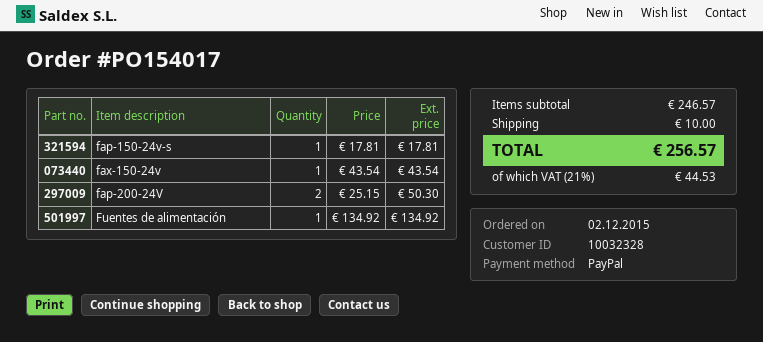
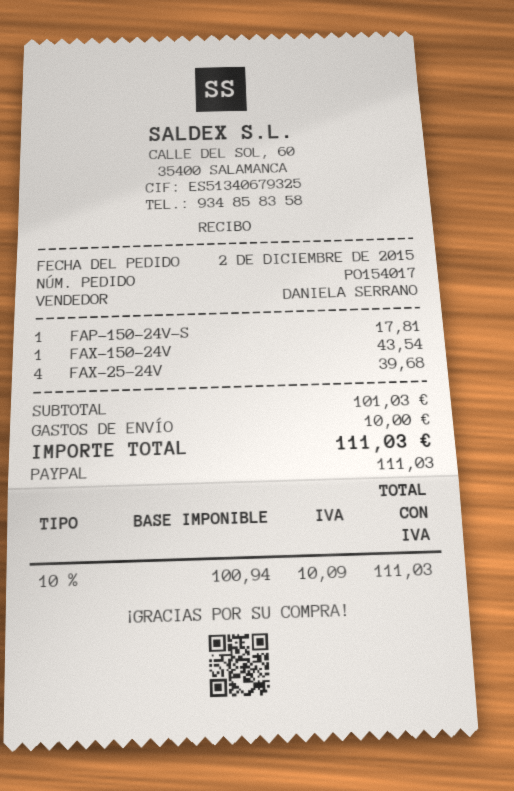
fap-200-24V: 2 for 50.30 -> none
Fuentes de alimentación: 1 for 134.92 -> none
FAX-25-24V: none -> 4 for 39.68
subtotal: 246.57 -> 101.03
tax: 21% = 44.53 -> 10% = 10.09
total: 256.57 -> 111.03

